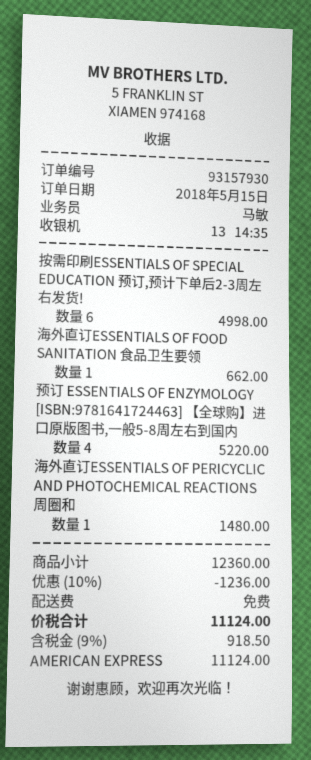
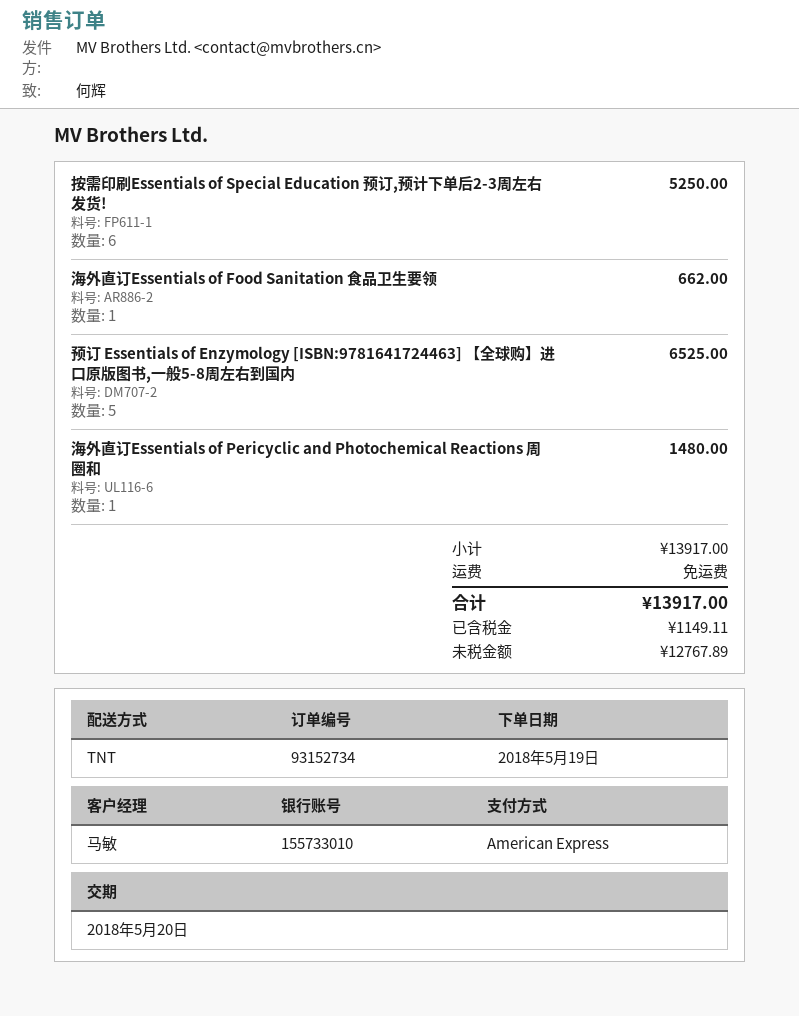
order number: 93157930 -> 93152734
order date: 2018-05-15 -> 2018-05-19
按需印刷ESSENTIALS OF SPECIAL EDUCATION 预订,预计下单后2-3周左右发货!: 6 for 4998.00 -> 6 for 5250.00
预订 ESSENTIALS OF ENZYMOLOGY [ISBN:9781641724463] 【全球购】进口原版图书,一般5-8周左右到国内: 4 for 5220.00 -> 5 for 6525.00
subtotal: 12360.00 -> 13917.00
discount: 10% = 1236.00 -> none
tax: 918.50 -> 1149.11
total: 11124.00 -> 13917.00

